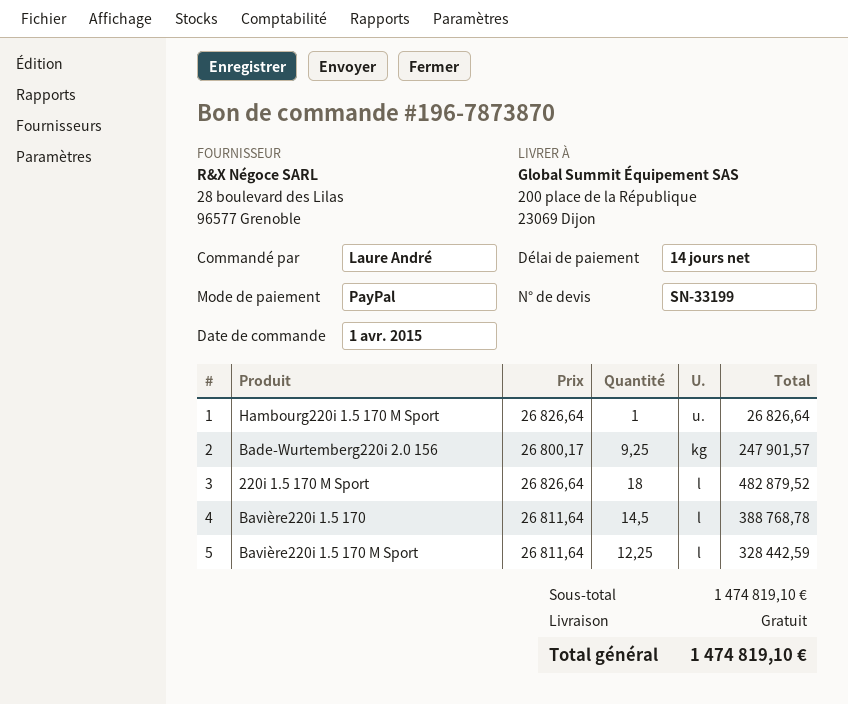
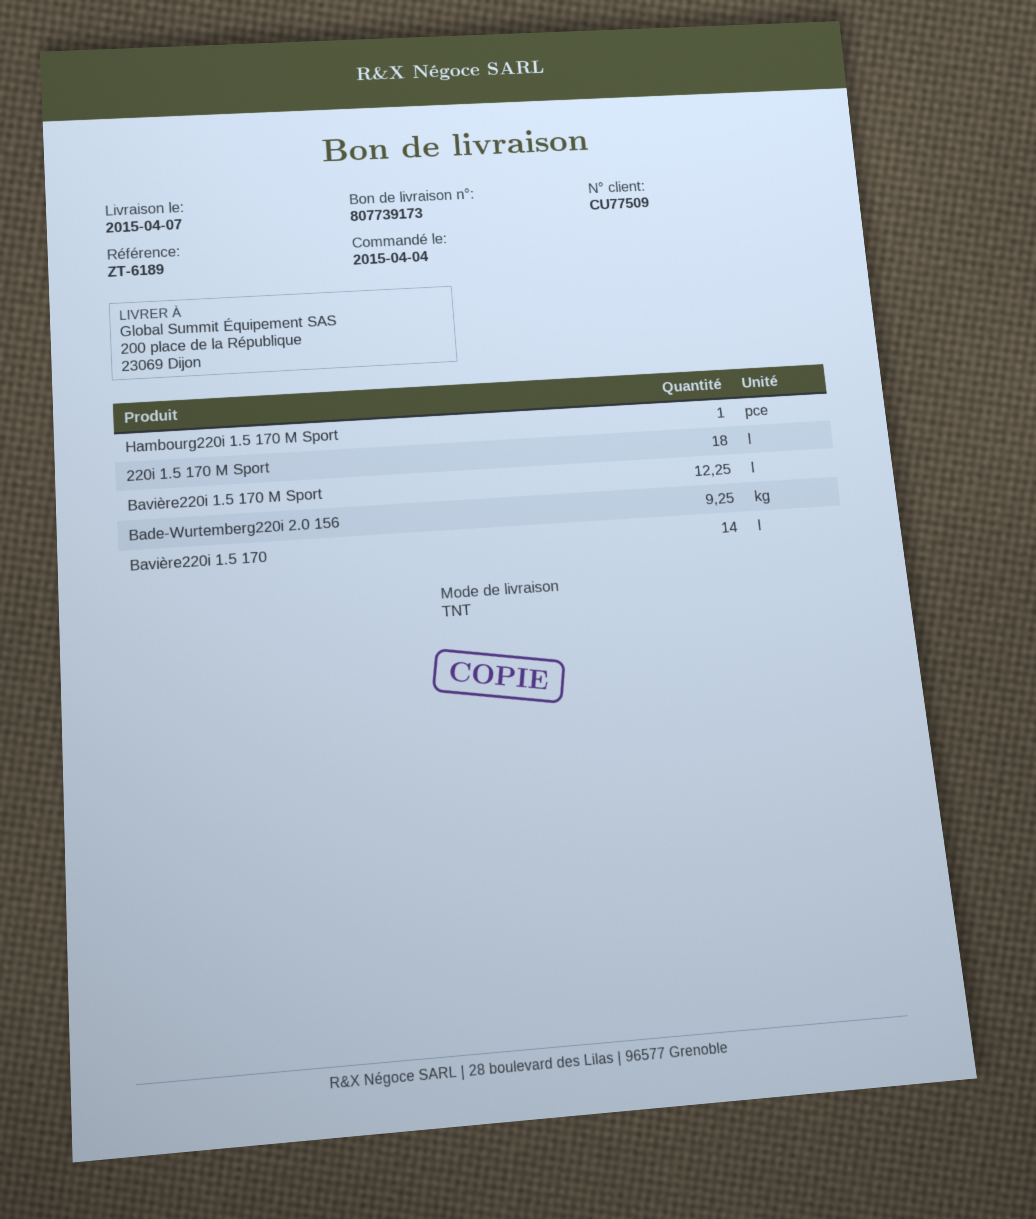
order date: 2015-04-01 -> 2015-04-04
Bavière220i 1.5 170: 14.5 -> 14

